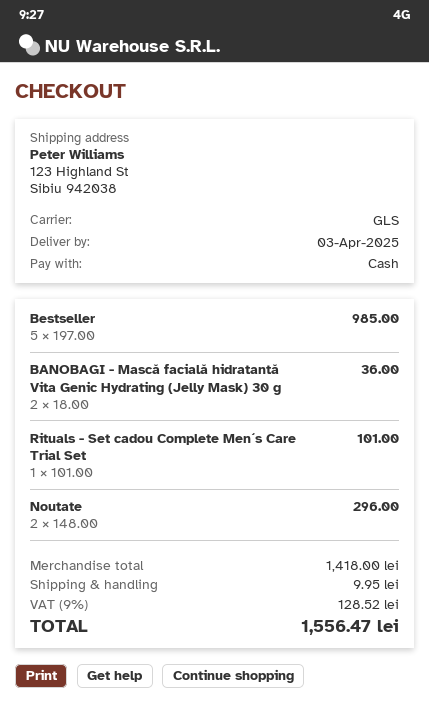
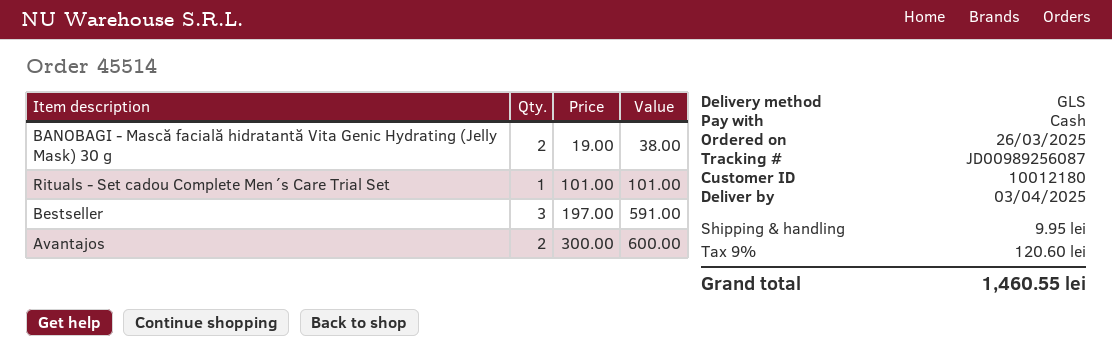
Bestseller: 5 x 197.00 = 985.00 -> 3 x 197.00 = 591.00
BANOBAGI - Mască facială hidratantă Vita Genic Hydrating (Jelly Mask) 30 g: 2 x 18.00 = 36.00 -> 2 x 19.00 = 38.00
Noutate: 2 x 148.00 = 296.00 -> none
Avantajos: none -> 2 x 300.00 = 600.00
tax: 9% = 128.52 -> 9% = 120.60
total: 1556.47 -> 1460.55

